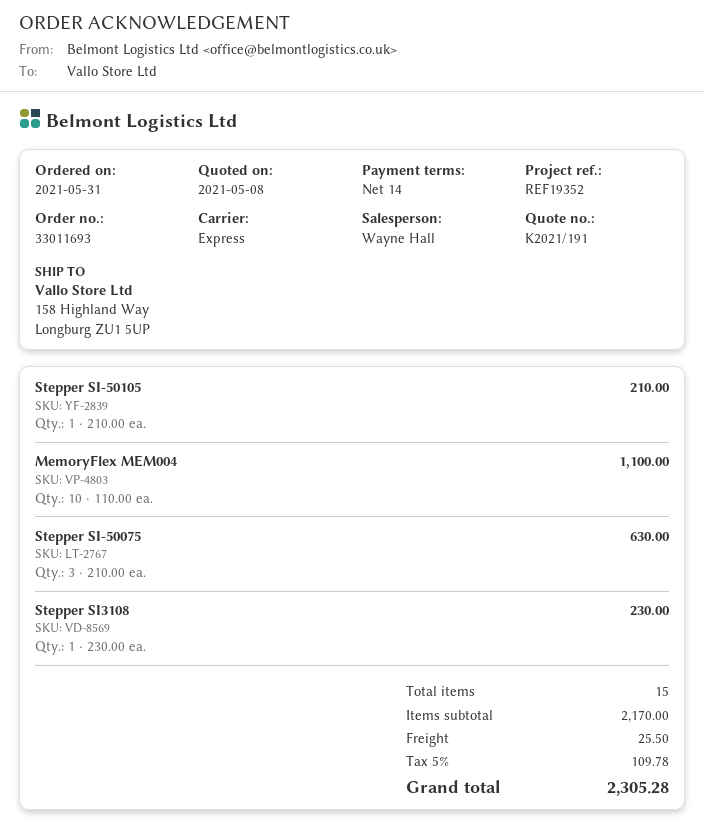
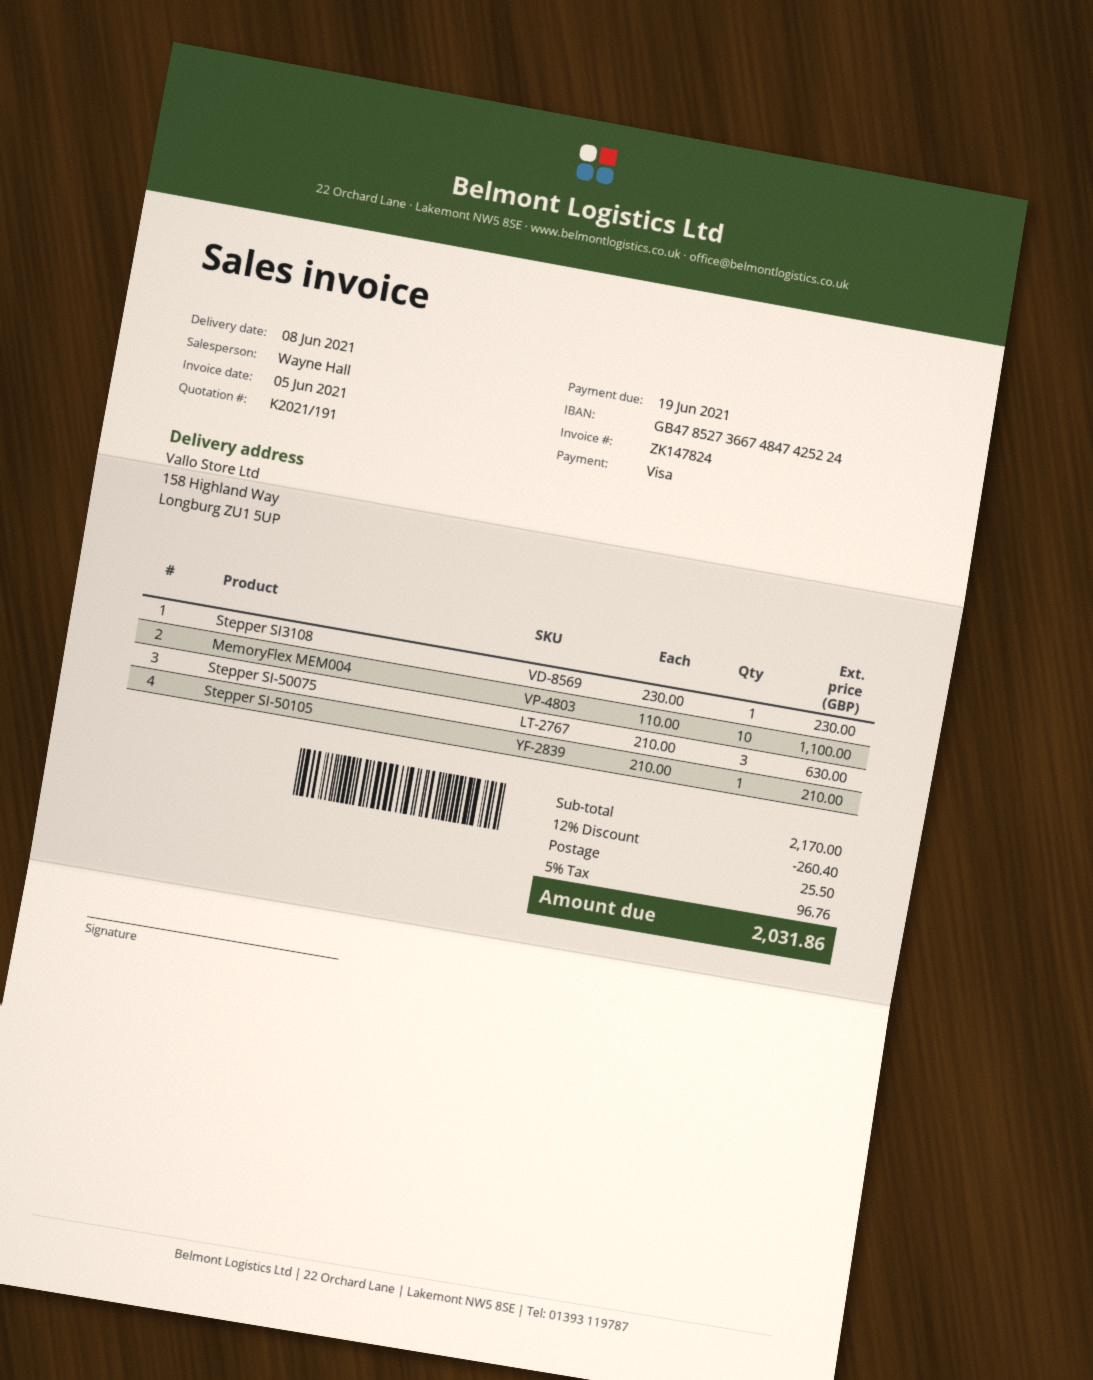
discount: none -> 12% = 260.40
tax: 5% = 109.78 -> 5% = 96.76
total: 2305.28 -> 2031.86

